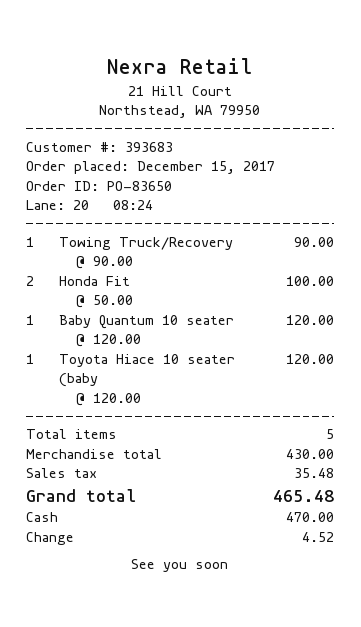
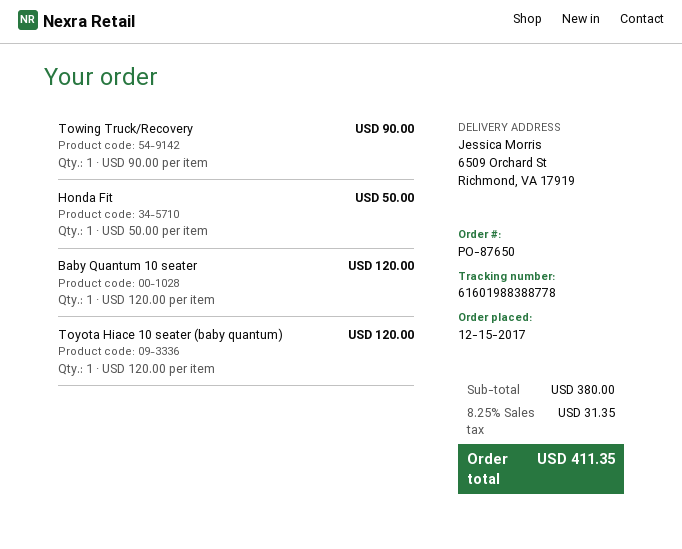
order number: PO-83650 -> PO-87650
Honda Fit: 2 x 50.00 = 100.00 -> 1 x 50.00 = 50.00
subtotal: 430.00 -> 380.00
tax: 35.48 -> 31.35
total: 465.48 -> 411.35

